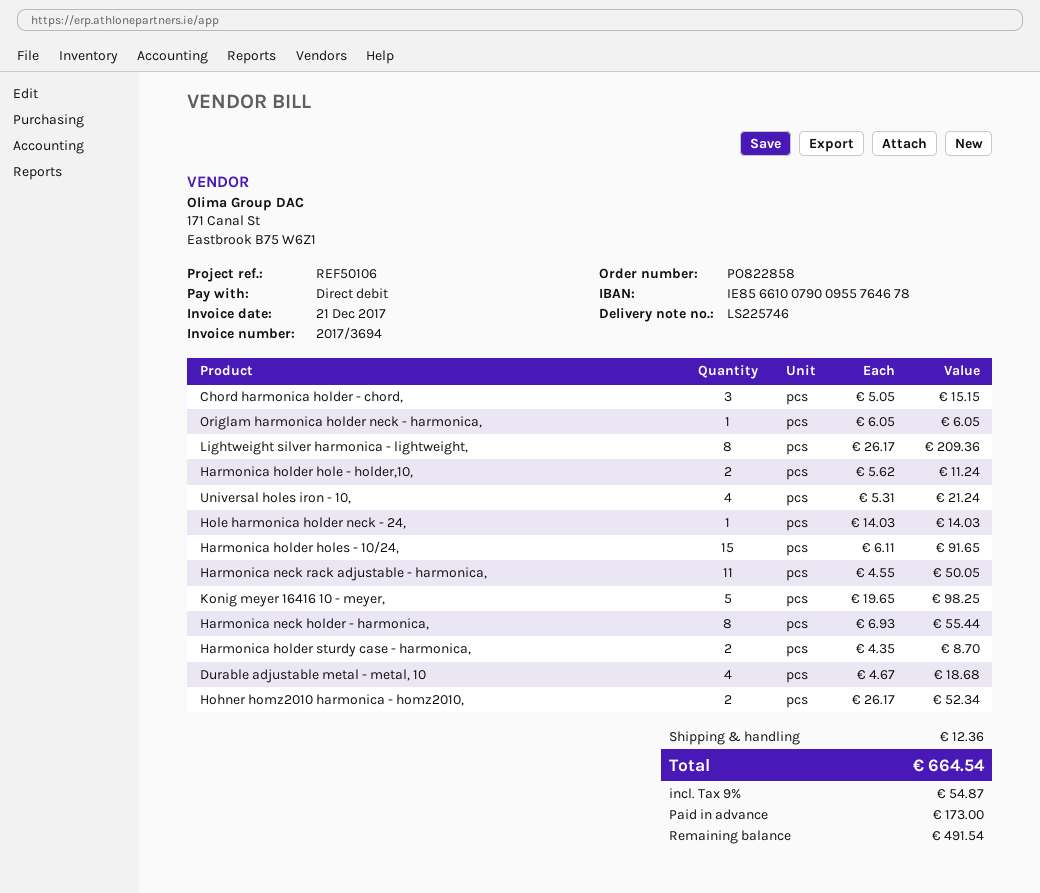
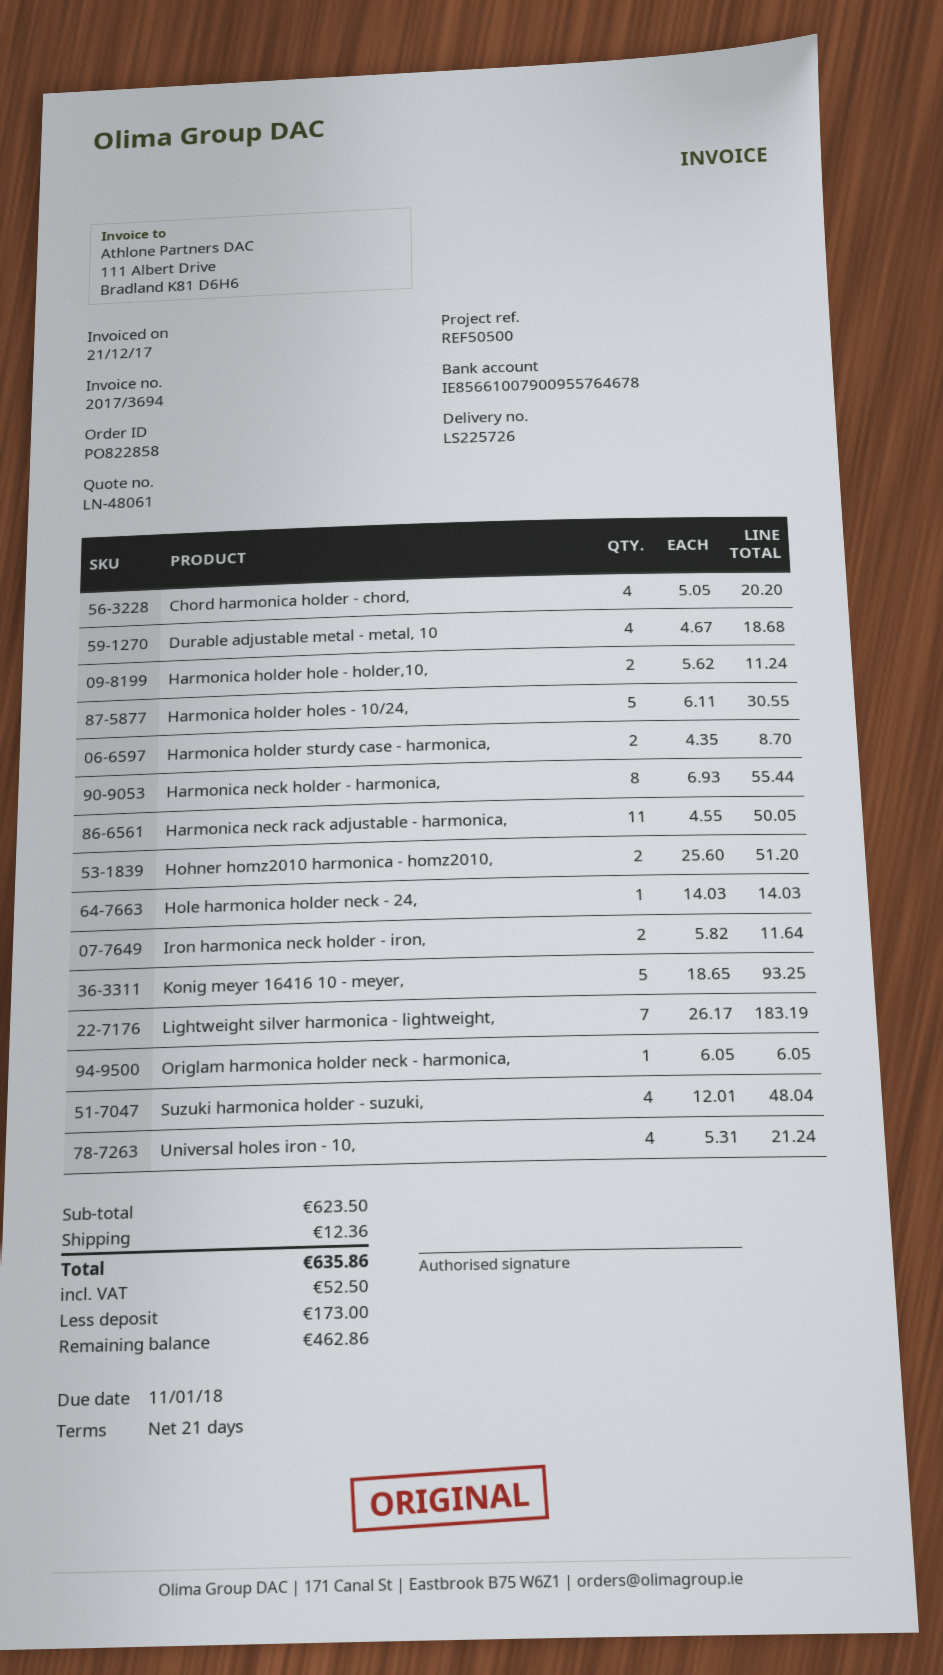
delivery note number: LS225746 -> LS225726
reference: REF50106 -> REF50500
Chord harmonica holder - chord,: 3 x 5.05 = 15.15 -> 4 x 5.05 = 20.20
Lightweight silver harmonica - lightweight,: 8 x 26.17 = 209.36 -> 7 x 26.17 = 183.19
Harmonica holder holes - 10/24,: 15 x 6.11 = 91.65 -> 5 x 6.11 = 30.55
Konig meyer 16416 10 - meyer,: 5 x 19.65 = 98.25 -> 5 x 18.65 = 93.25
Hohner homz2010 harmonica - homz2010,: 2 x 26.17 = 52.34 -> 2 x 25.60 = 51.20
Iron harmonica neck holder - iron,: none -> 2 x 5.82 = 11.64
Suzuki harmonica holder - suzuki,: none -> 4 x 12.01 = 48.04
tax: 54.87 -> 52.50
total: 664.54 -> 635.86
balance: 491.54 -> 462.86

